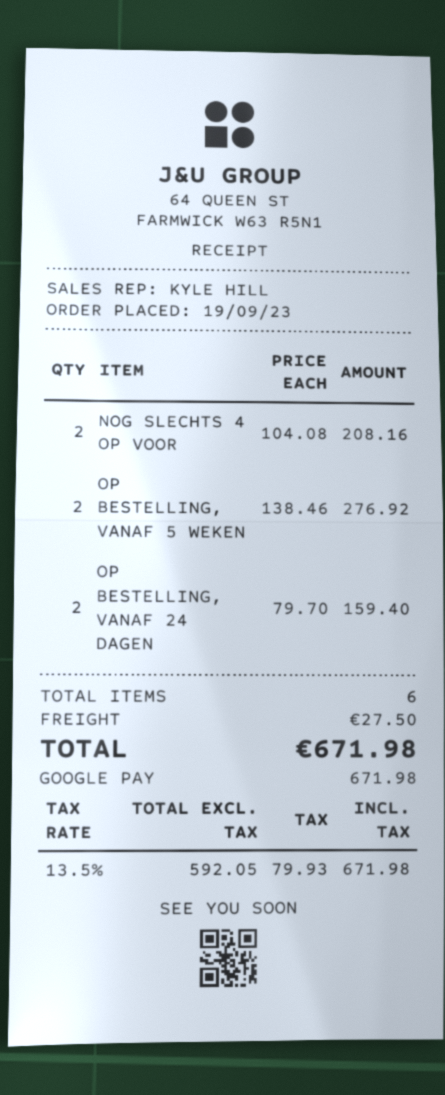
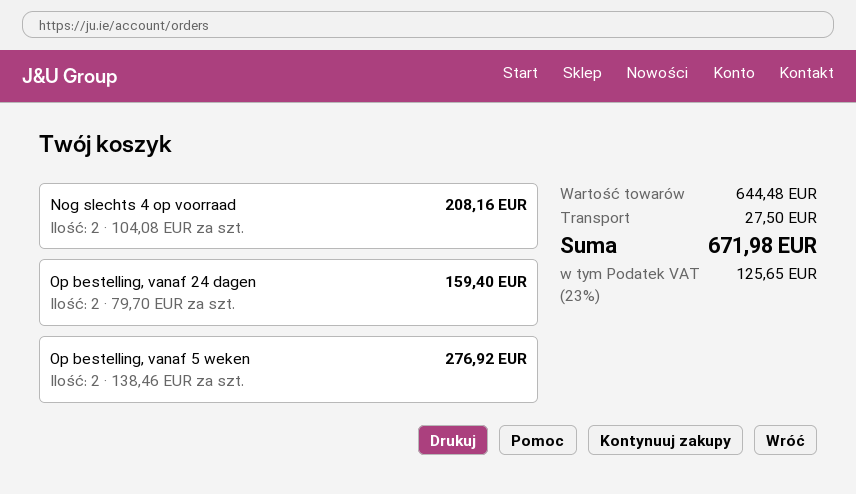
tax: 13.5% = 79.93 -> 23% = 125.65

